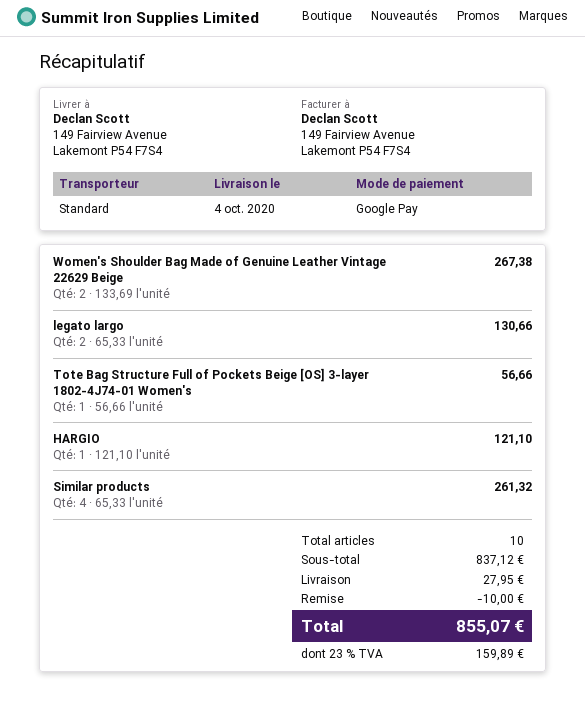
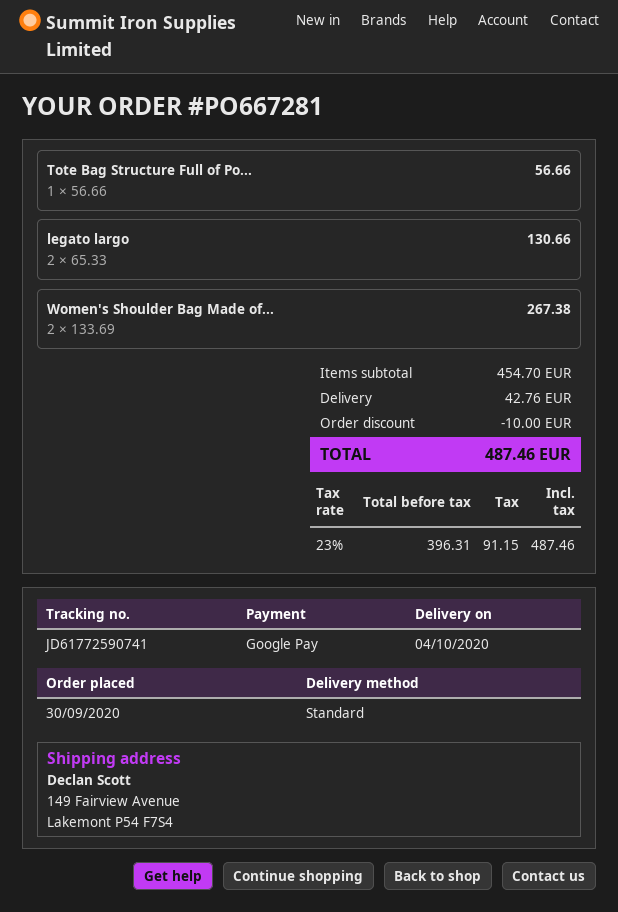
HARGIO: 1 x 121.10 = 121.10 -> none
Similar products: 4 x 65.33 = 261.32 -> none
subtotal: 837.12 -> 454.70
shipping: 27.95 -> 42.76
tax: 23% = 159.89 -> 23% = 91.15
total: 855.07 -> 487.46

